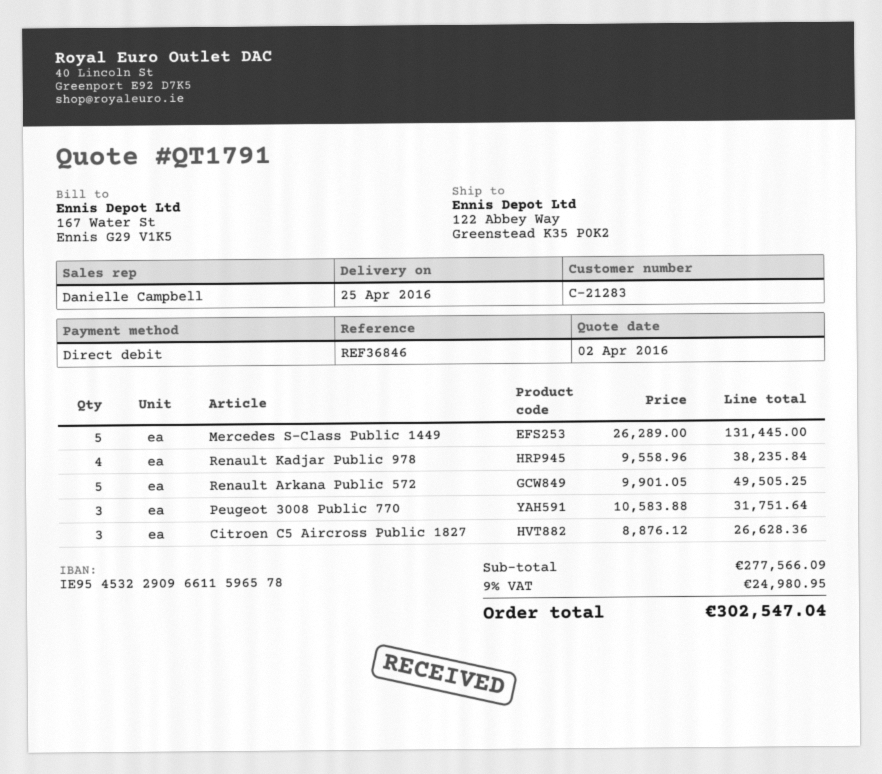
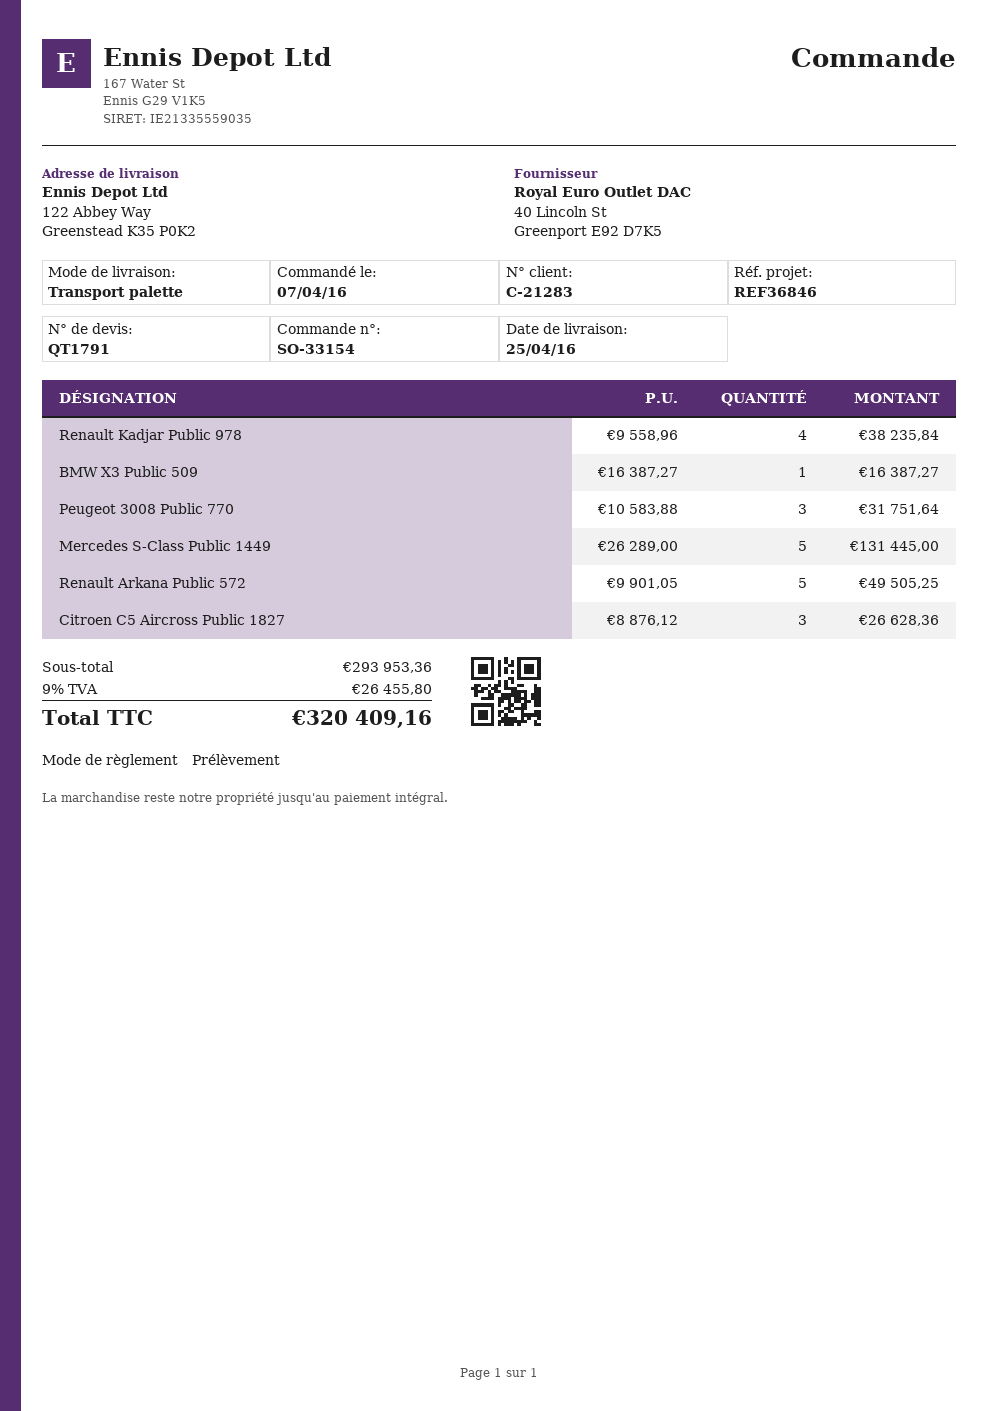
BMW X3 Public 509: none -> 1 x 16387.27 = 16387.27
subtotal: 277566.09 -> 293953.36
tax: 9% = 24980.95 -> 9% = 26455.80
total: 302547.04 -> 320409.16

